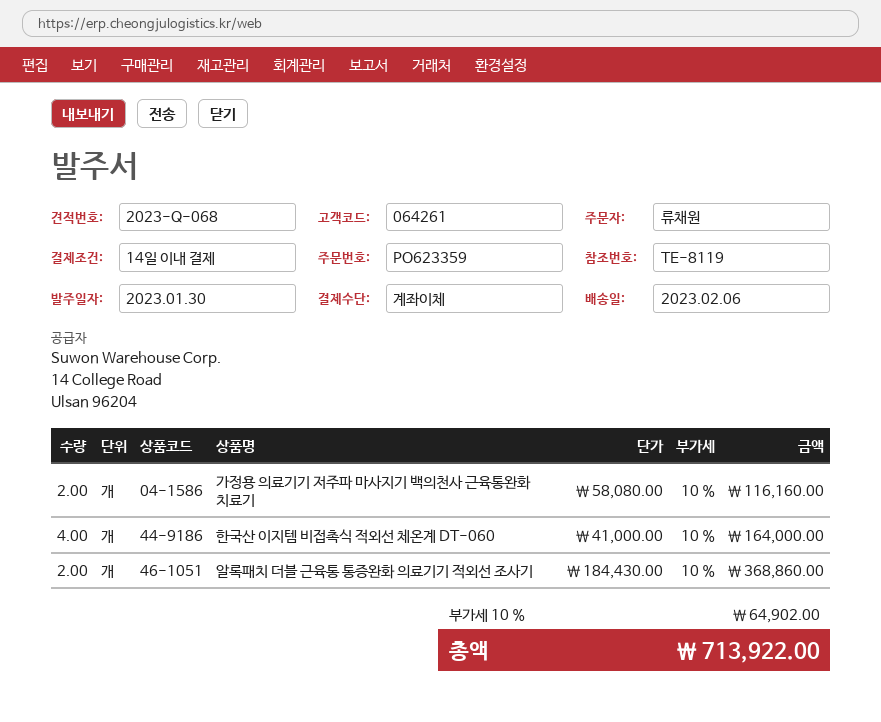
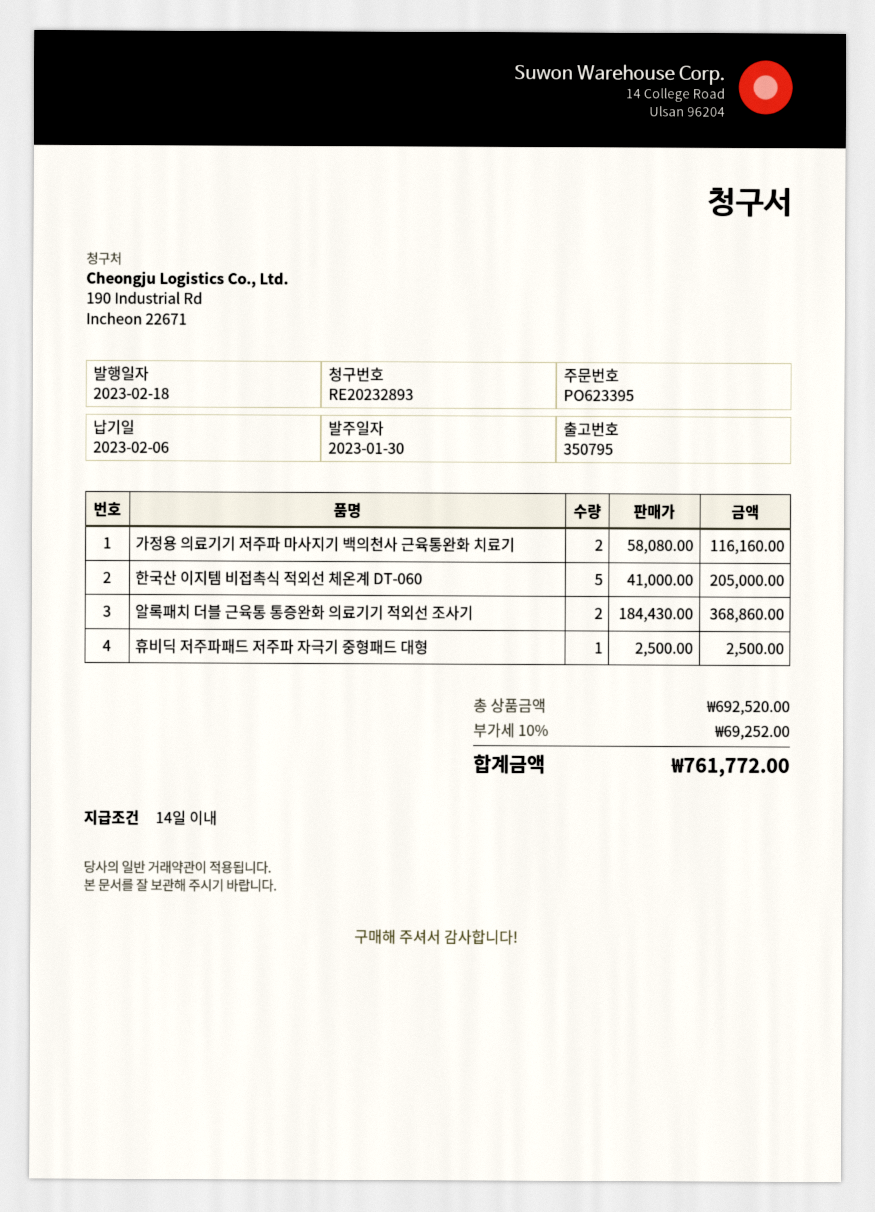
order number: PO623359 -> PO623395
한국산 이지템 비접촉식 적외선 체온계 DT-060: 4 x 41000.00 = 164000.00 -> 5 x 41000.00 = 205000.00
휴비딕 저주파패드 저주파 자극기 중형패드 대형: none -> 1 x 2500.00 = 2500.00
tax: 10% = 64902.00 -> 10% = 69252.00
total: 713922.00 -> 761772.00

